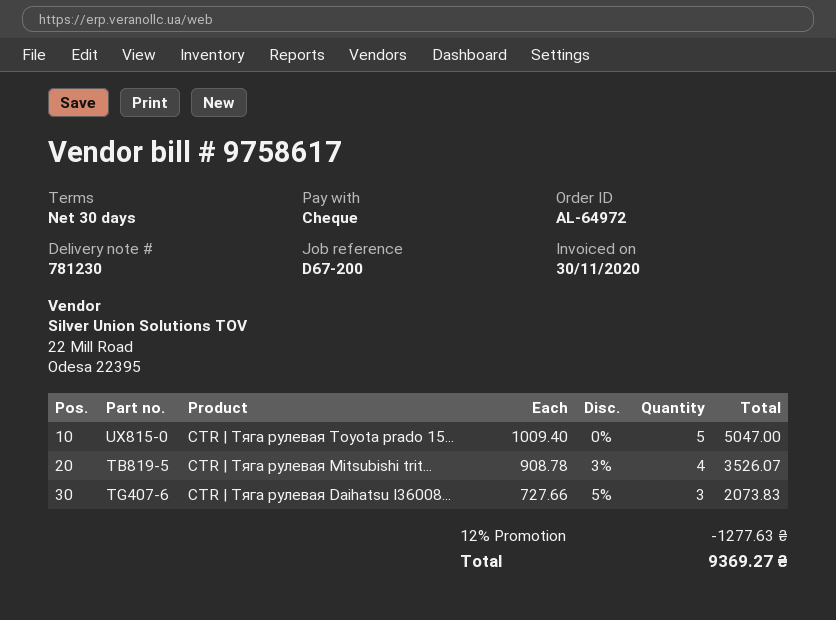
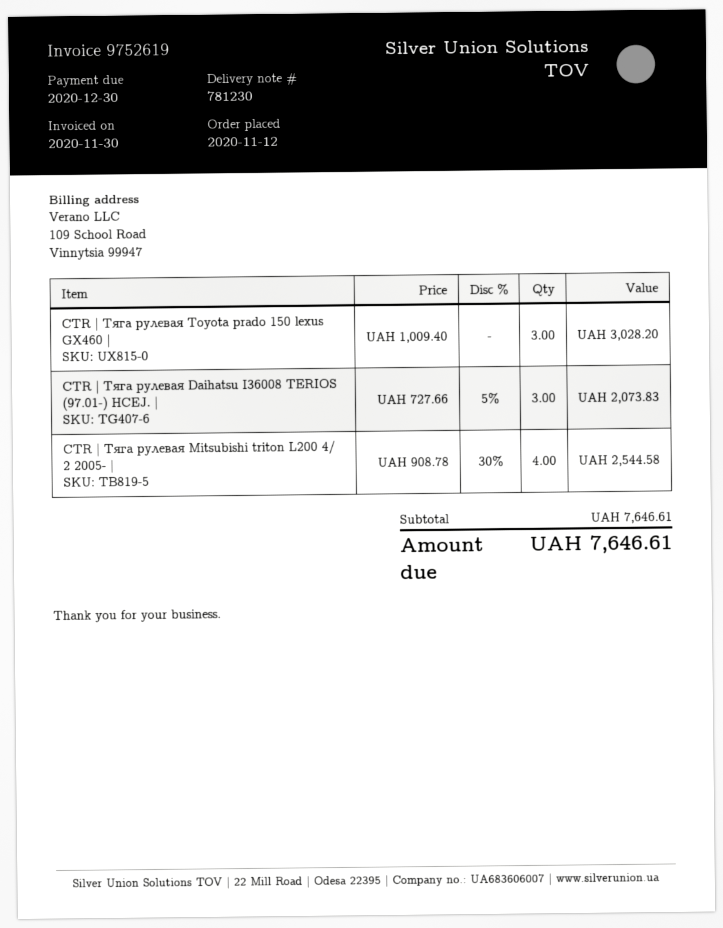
invoice number: 9758617 -> 9752619
CTR | Тяга рулевая Toyota prado 15...: 5 x 1009.40 = 5047.00 -> 3 x 1009.40 = 3028.20
CTR | Тяга рулевая Mitsubishi trit...: 4 x 908.78 - 3% = 3526.07 -> 4 x 908.78 - 30% = 2544.58
discount: 12% = 1277.63 -> none
total: 9369.27 -> 7646.61

